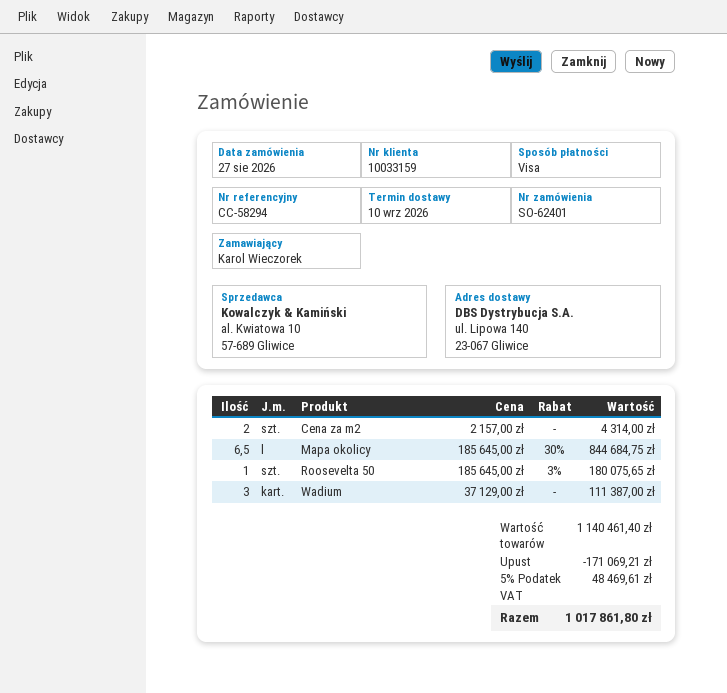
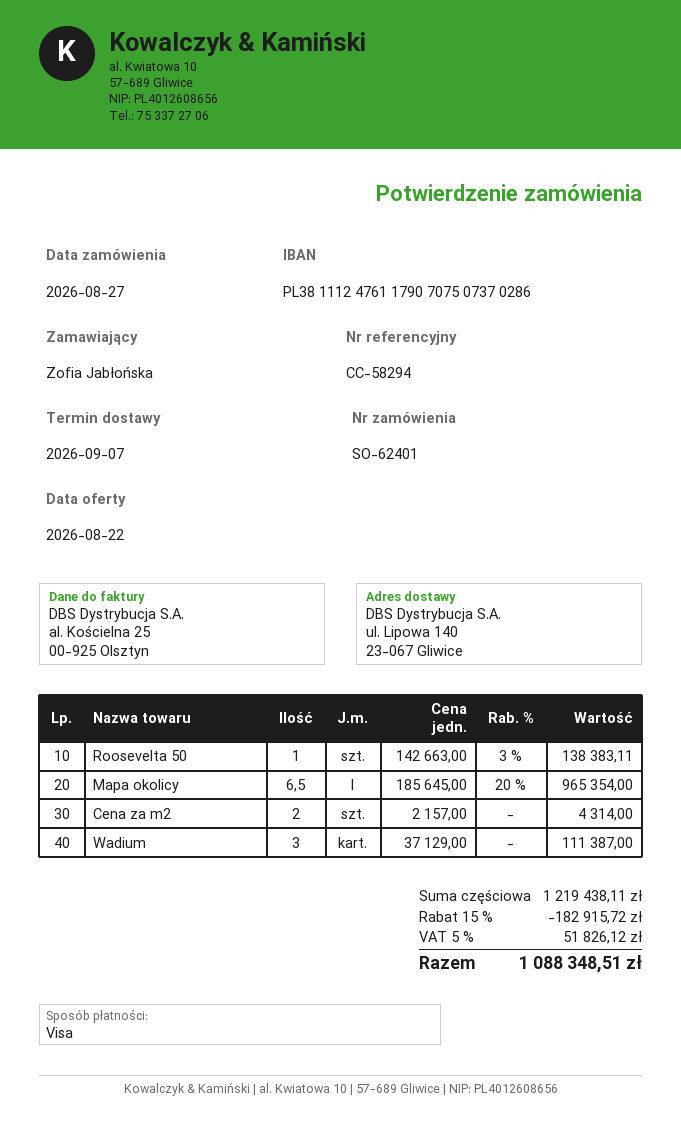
delivery date: 2026-09-10 -> 2026-09-07
ordered by: Karol Wieczorek -> Zofia Jabłońska
Mapa okolicy: 6.5 x 185645.00 - 30% = 844684.75 -> 6.5 x 185645.00 - 20% = 965354.00
Roosevelta 50: 1 x 185645.00 - 3% = 180075.65 -> 1 x 142663.00 - 3% = 138383.11
subtotal: 1140461.40 -> 1219438.11
discount: 171069.21 -> 182915.72
tax: 5% = 48469.61 -> 5% = 51826.12
total: 1017861.80 -> 1088348.51

